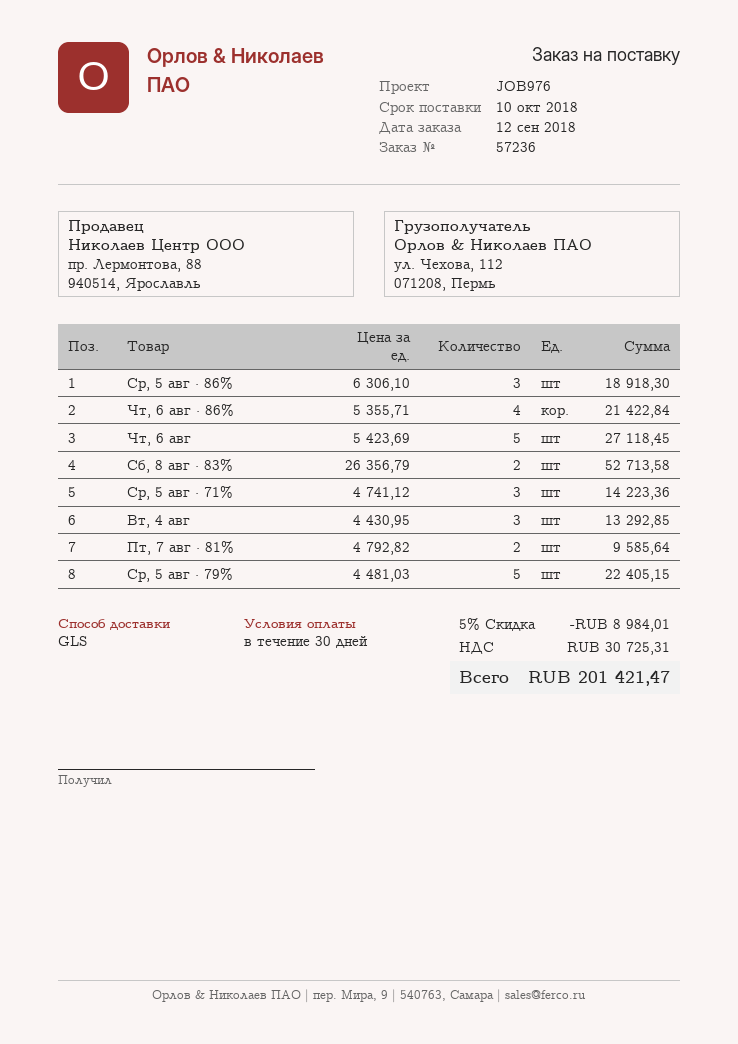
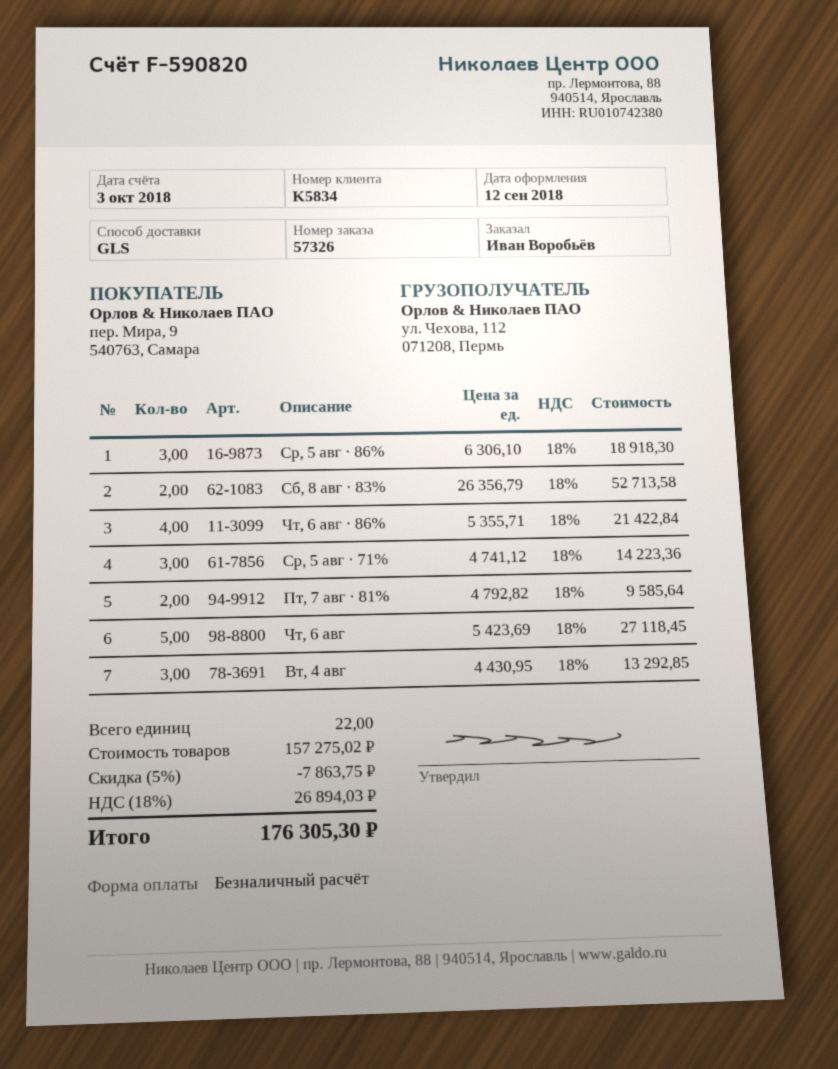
order number: 57236 -> 57326
Ср, 5 авг · 79%: 5 x 4481.03 = 22405.15 -> none
discount: 5% = 8984.01 -> 5% = 7863.75
tax: 30725.31 -> 26894.03
total: 201421.47 -> 176305.30

